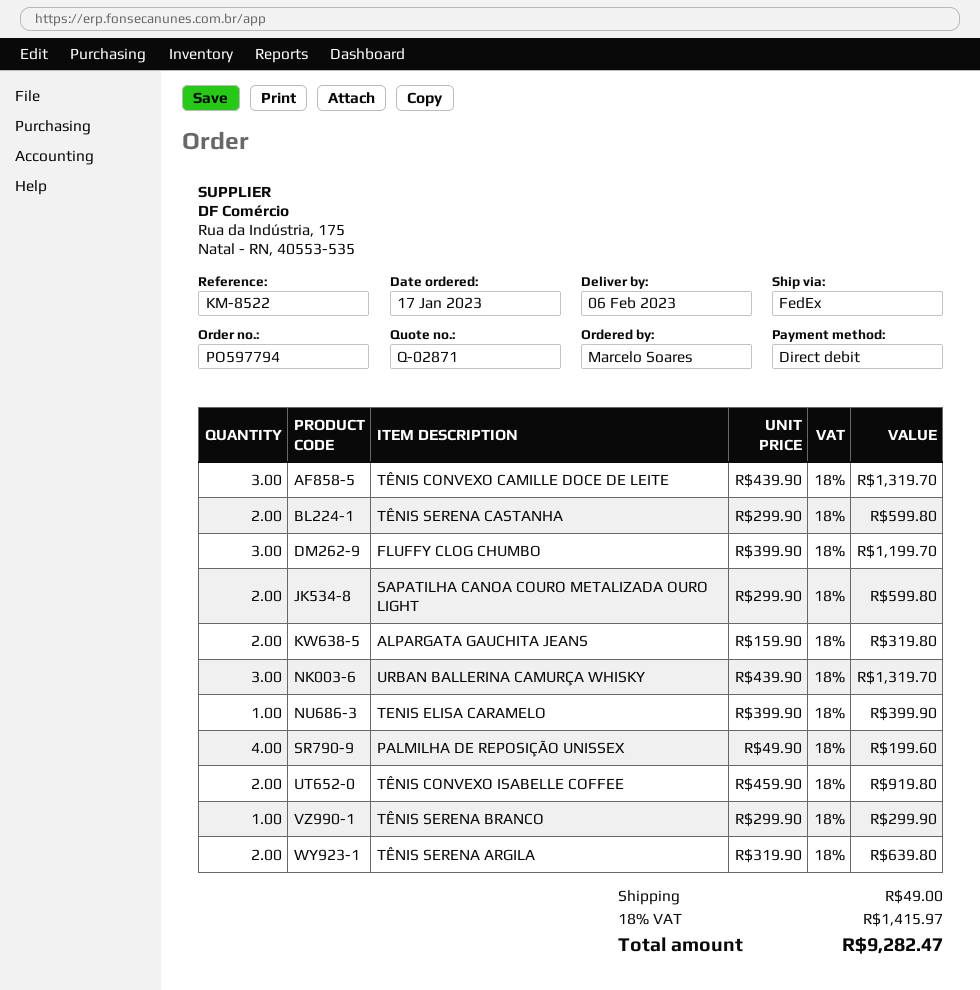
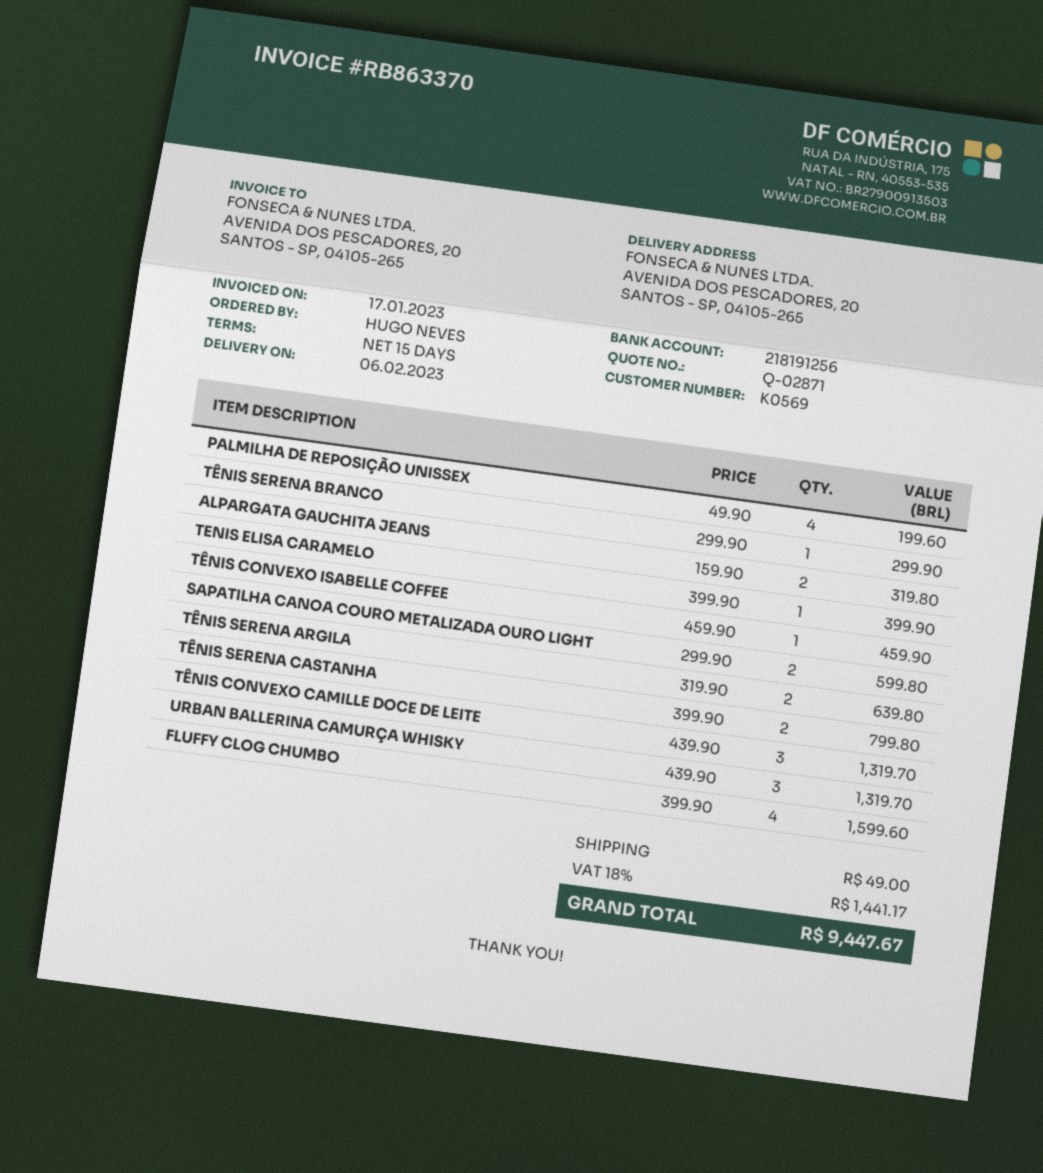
ordered by: Marcelo Soares -> HUGO NEVES
TÊNIS SERENA CASTANHA: 2 x 299.90 = 599.80 -> 2 x 399.90 = 799.80
FLUFFY CLOG CHUMBO: 3 x 399.90 = 1199.70 -> 4 x 399.90 = 1599.60
TÊNIS CONVEXO ISABELLE COFFEE: 2 x 459.90 = 919.80 -> 1 x 459.90 = 459.90
tax: 18% = 1415.97 -> 18% = 1441.17
total: 9282.47 -> 9447.67

